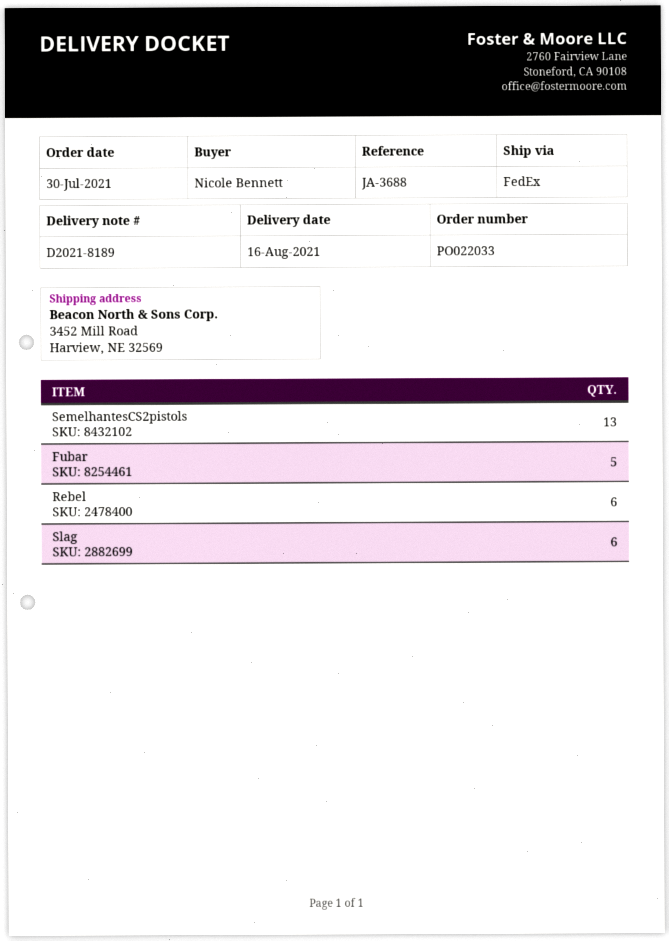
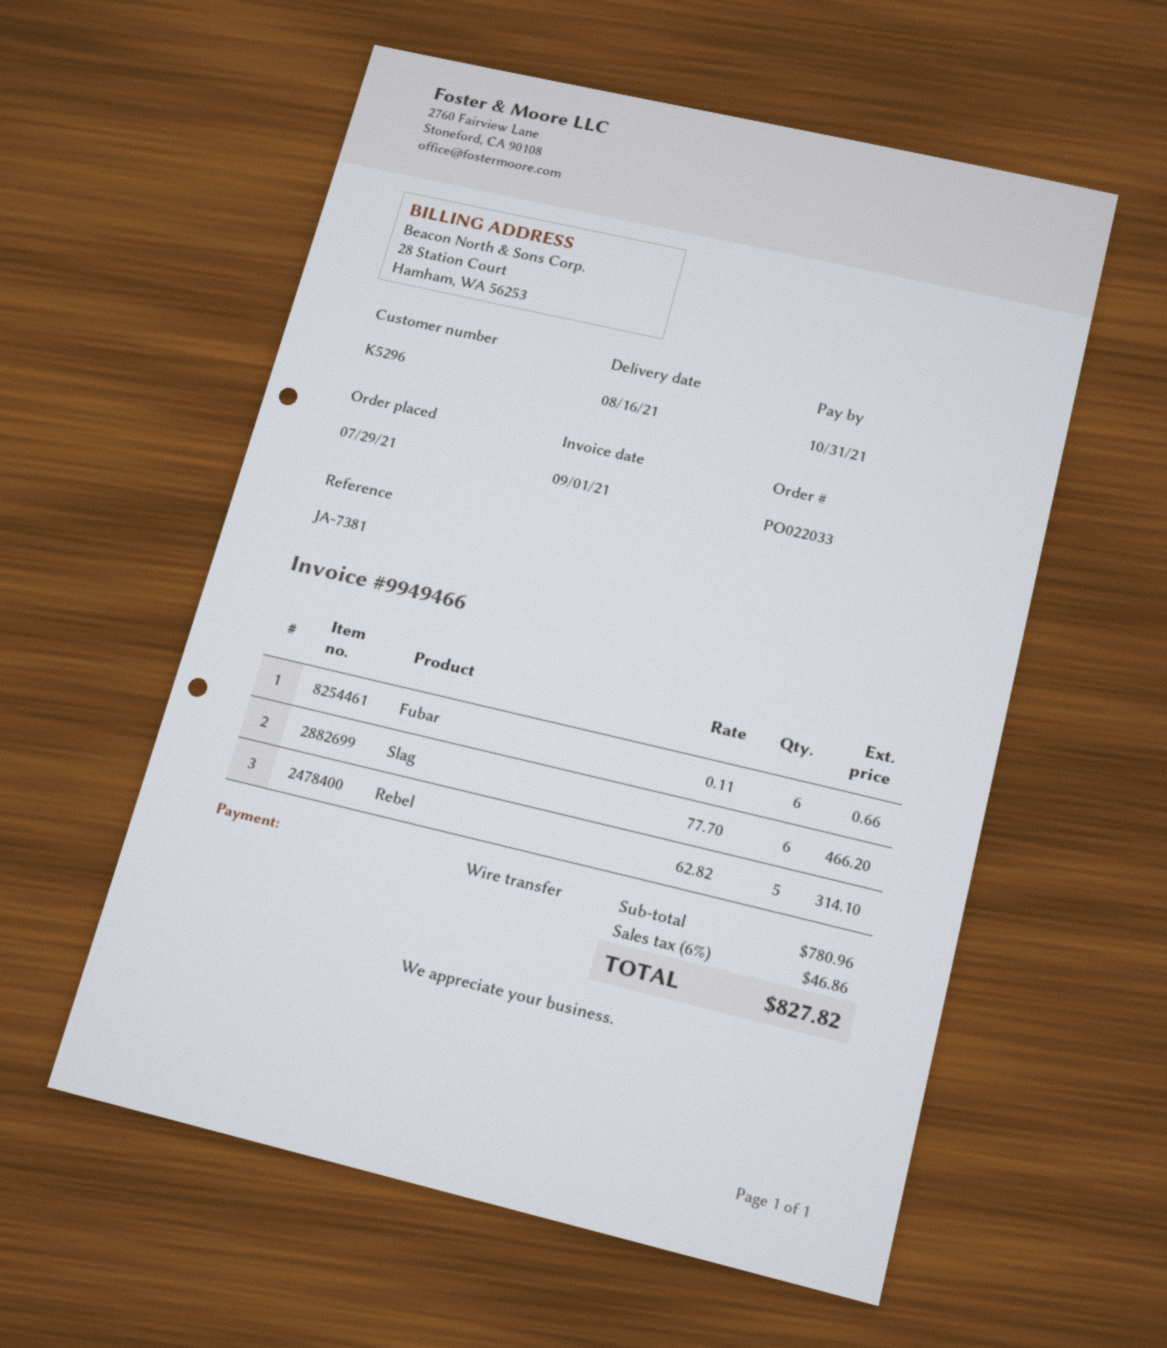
order date: 2021-07-30 -> 2021-07-29
reference: JA-3688 -> JA-7381
SemelhantesCS2pistols: 13 -> none
Fubar: 5 -> 6
Rebel: 6 -> 5

